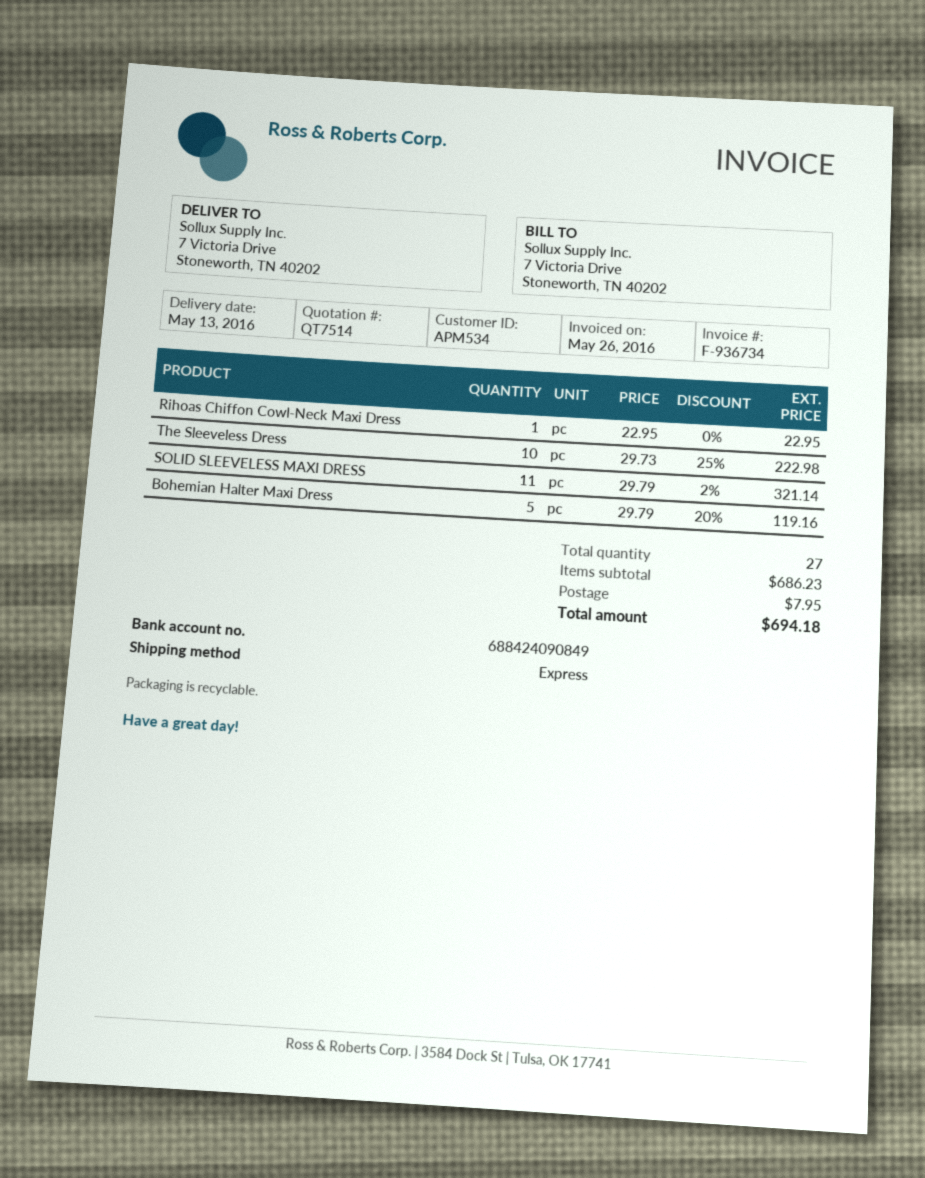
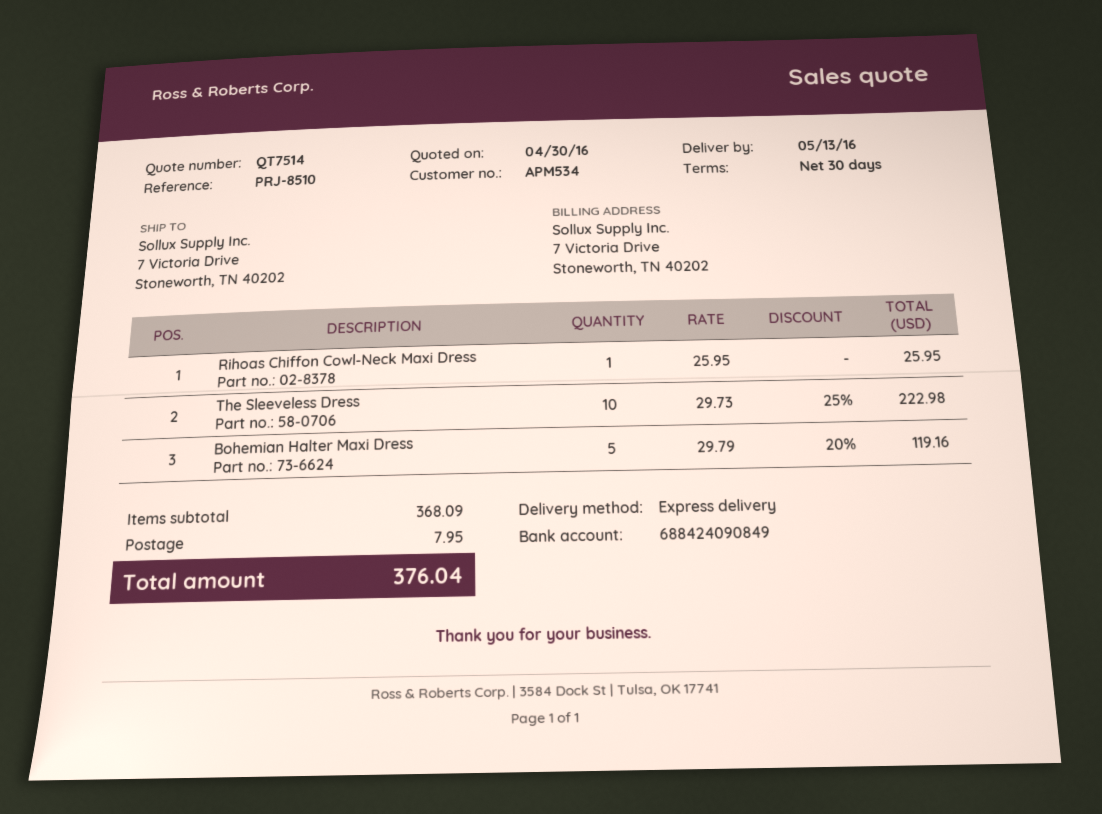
Rihoas Chiffon Cowl-Neck Maxi Dress: 1 x 22.95 = 22.95 -> 1 x 25.95 = 25.95
SOLID SLEEVELESS MAXI DRESS: 11 x 29.79 - 2% = 321.14 -> none
subtotal: 686.23 -> 368.09
total: 694.18 -> 376.04

